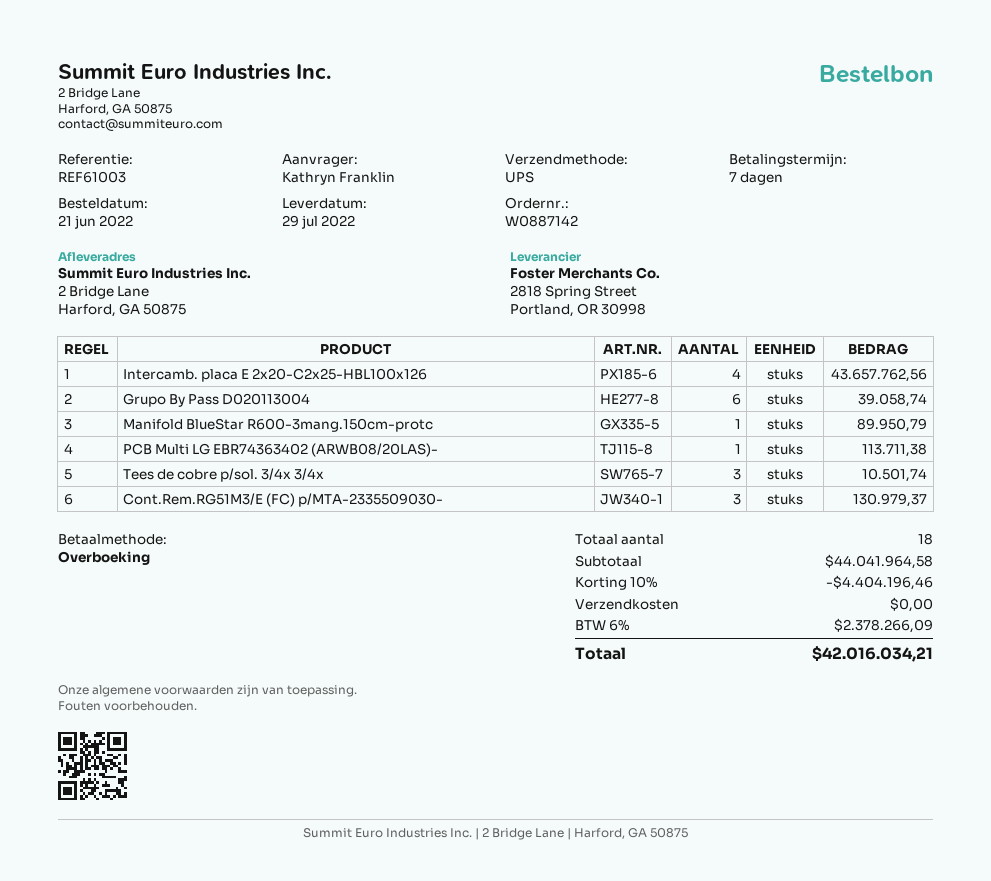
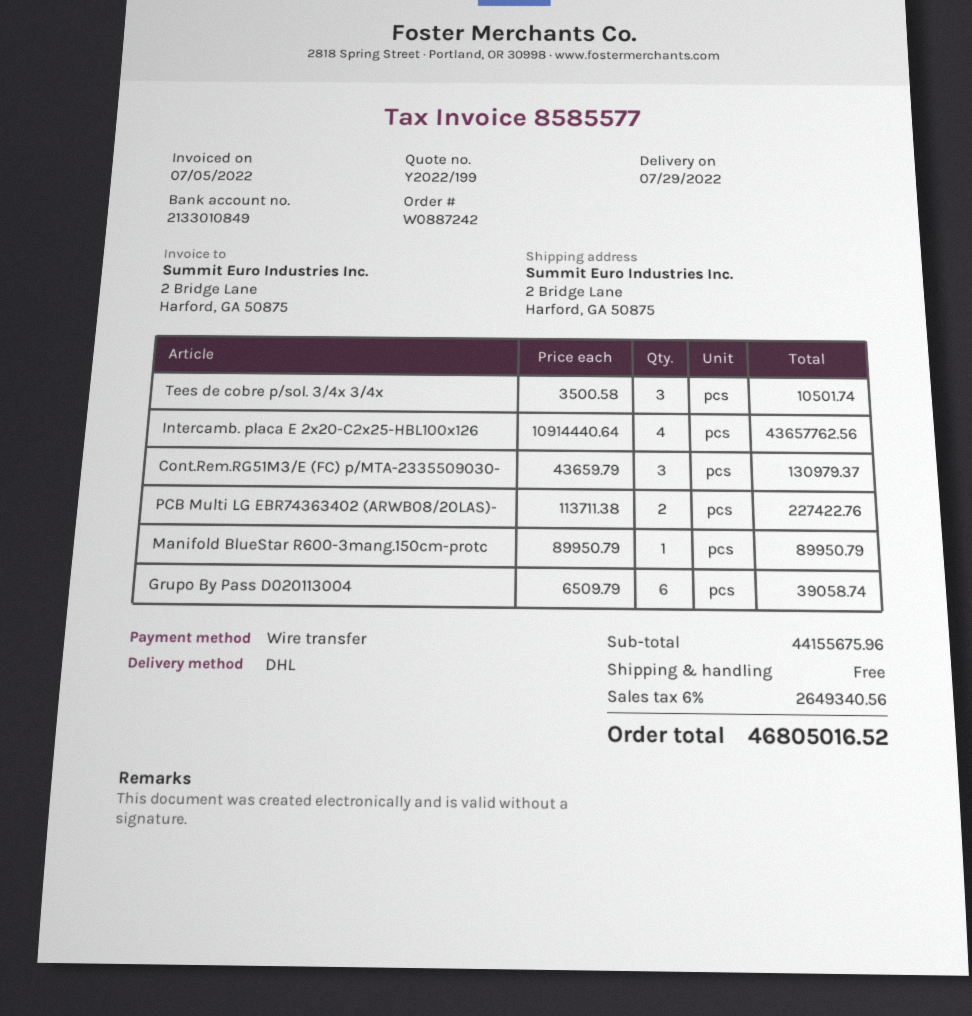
order number: W0887142 -> W0887242
shipping method: UPS -> DHL
PCB Multi LG EBR74363402 (ARWB08/20LAS)-: 1 for 113711.38 -> 2 for 227422.76
subtotal: 44041964.58 -> 44155675.96
discount: 10% = 4404196.46 -> none
tax: 6% = 2378266.09 -> 6% = 2649340.56
total: 42016034.21 -> 46805016.52

